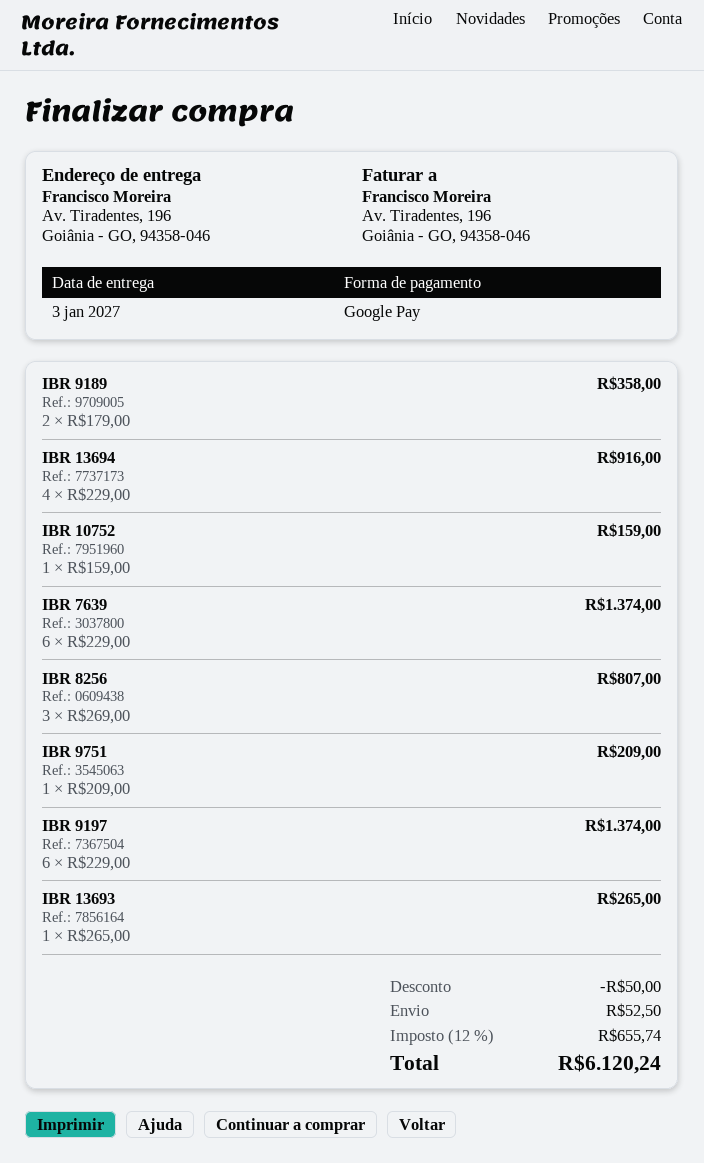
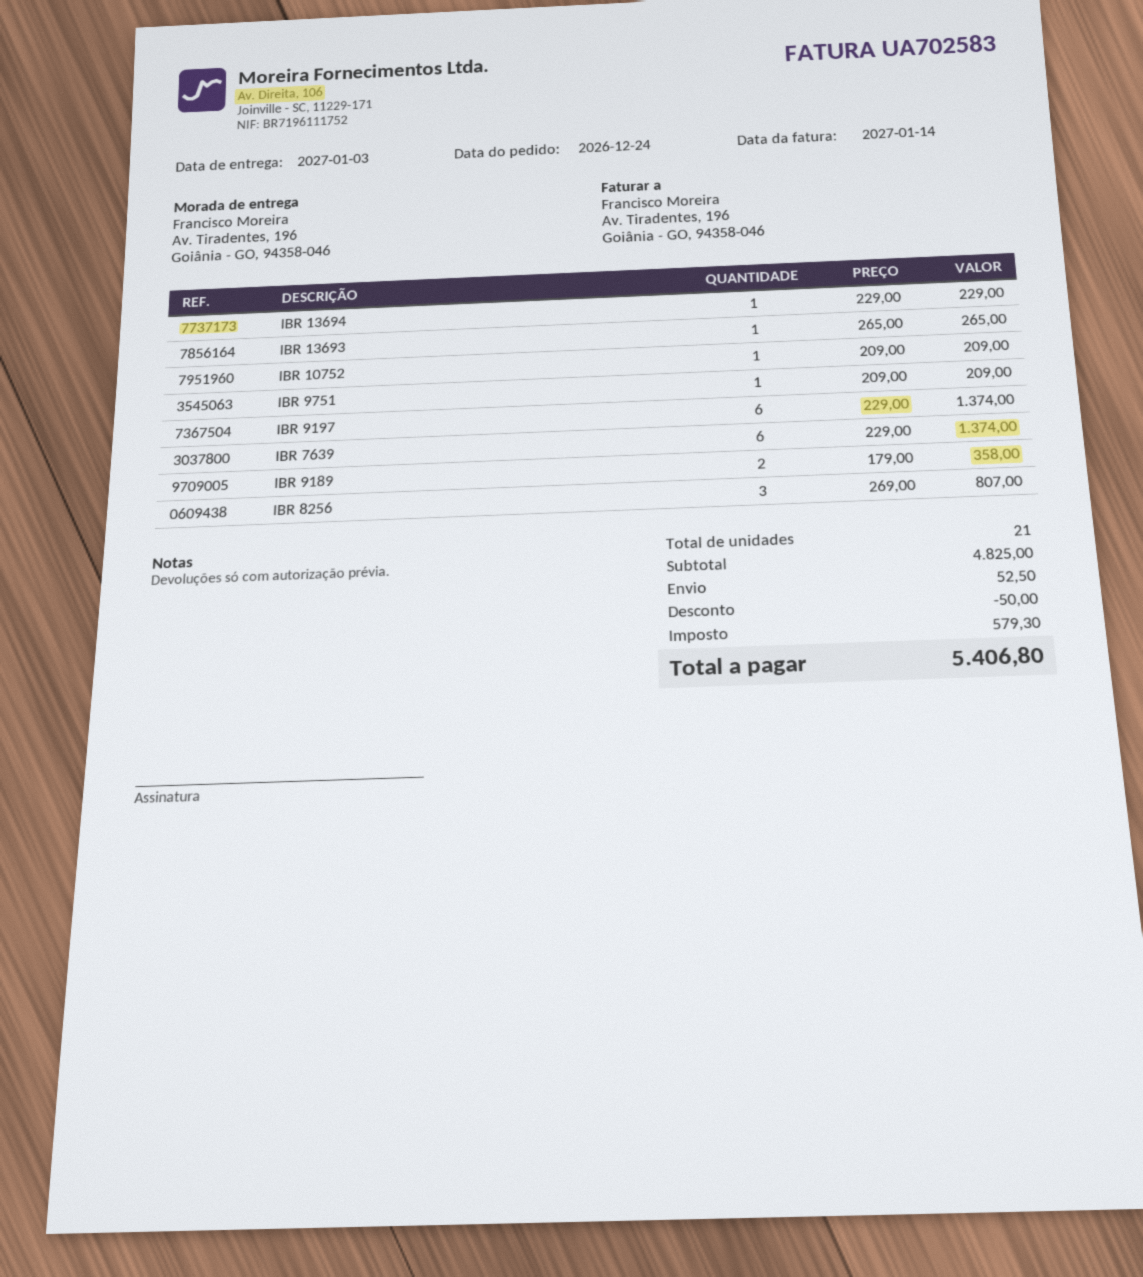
IBR 13694: 4 x 229.00 = 916.00 -> 1 x 229.00 = 229.00
IBR 10752: 1 x 159.00 = 159.00 -> 1 x 209.00 = 209.00
tax: 655.74 -> 579.30
total: 6120.24 -> 5406.80

